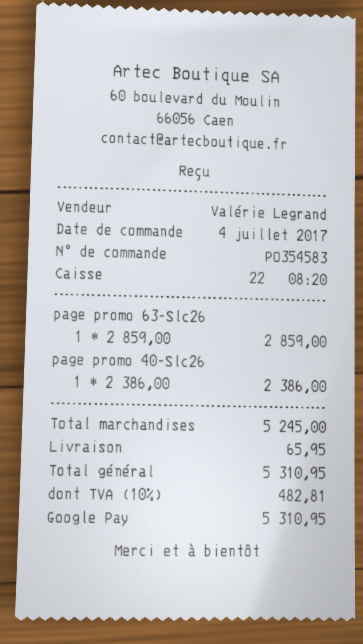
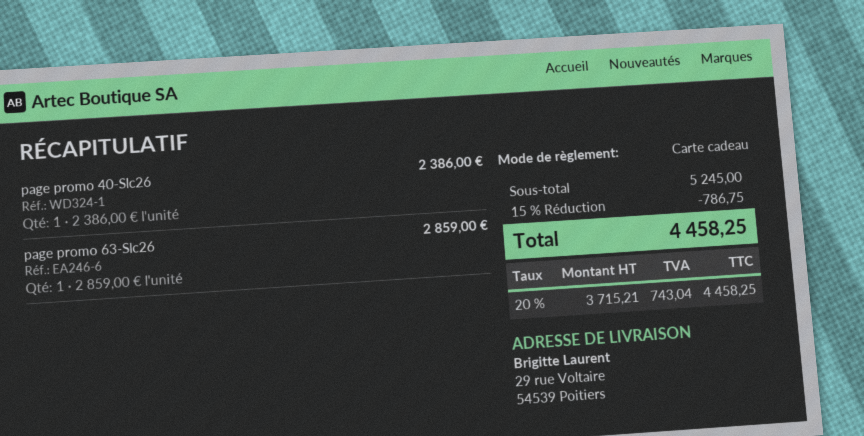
payment method: Google Pay -> gift card
discount: none -> 15% = 786.75
shipping: 65.95 -> none
tax: 10% = 482.81 -> 20% = 743.04
total: 5310.95 -> 4458.25

